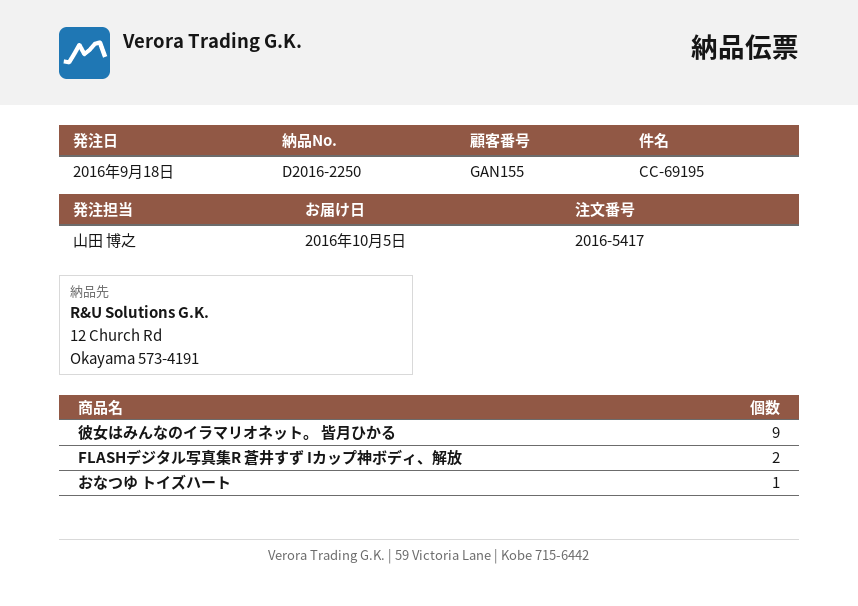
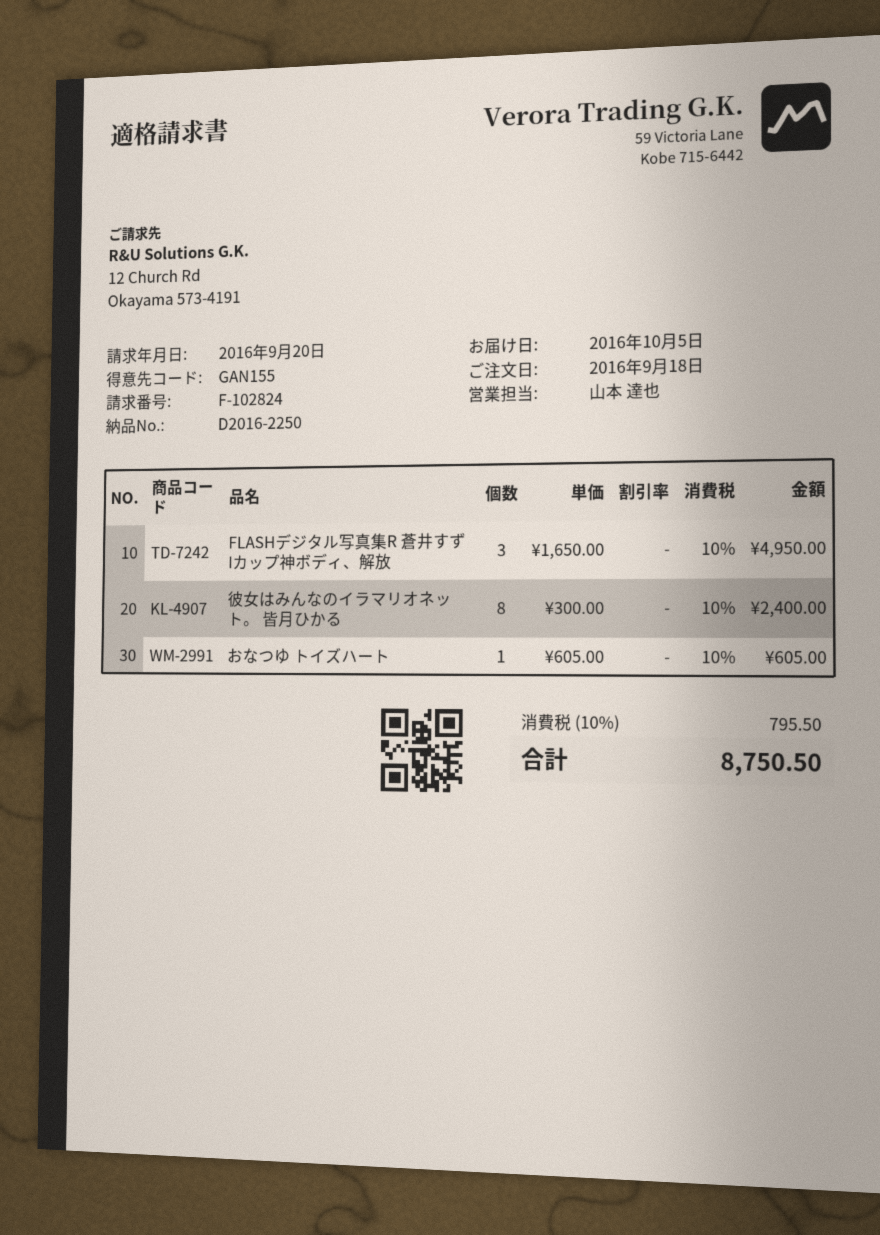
彼女はみんなのイラマリオネット。 皆月ひかる: 9 -> 8
FLASHデジタル写真集R 蒼井すず Iカップ神ボディ、解放: 2 -> 3

